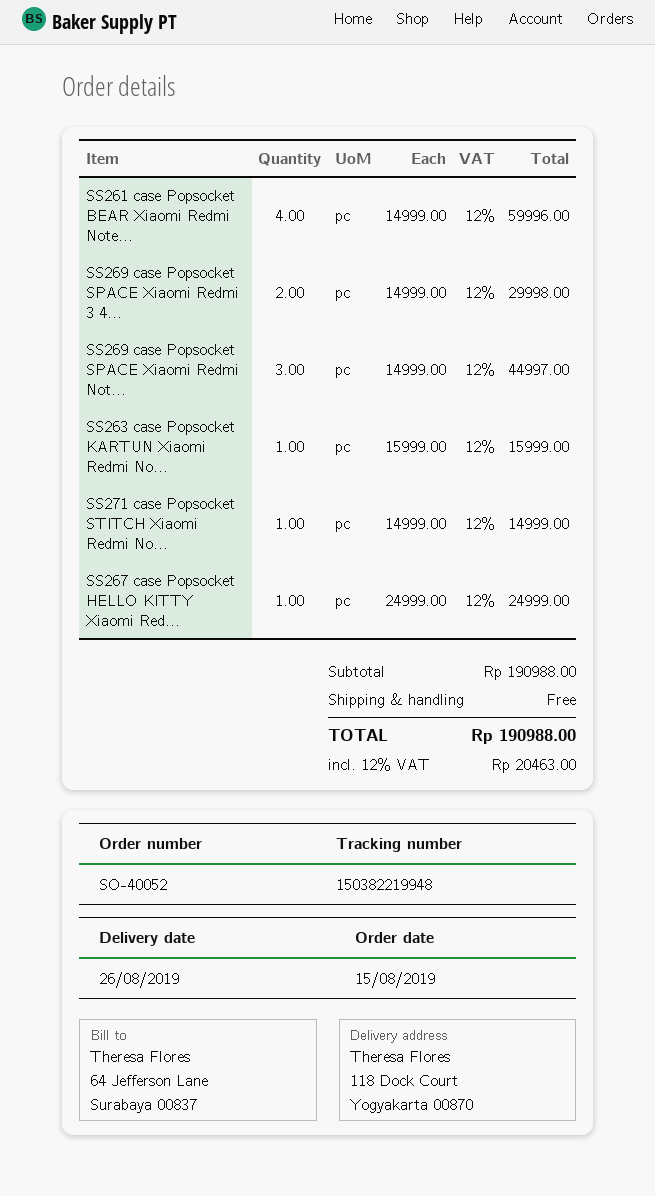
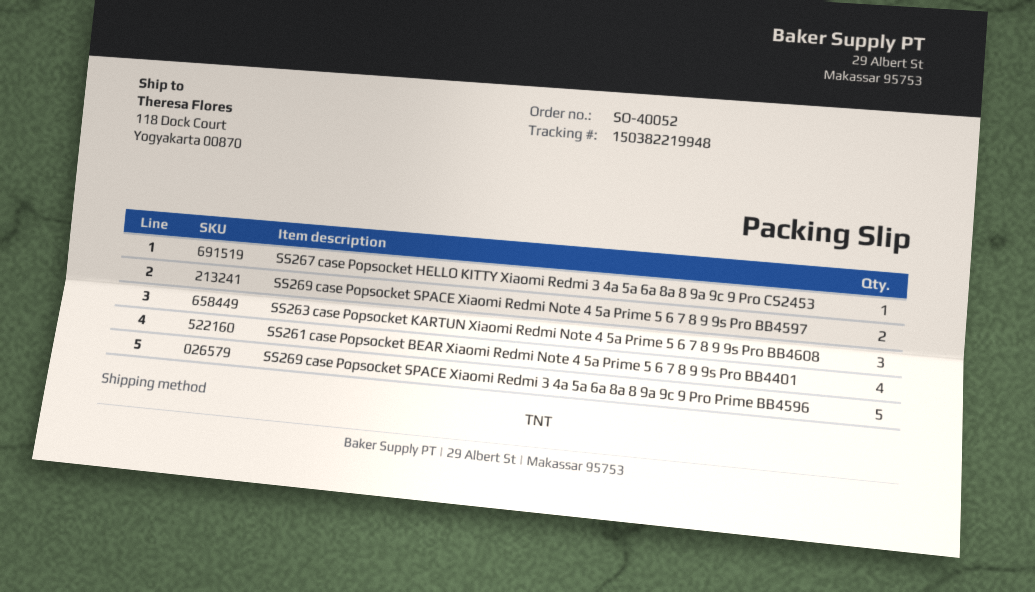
SS269 case Popsocket SPACE Xiaomi Redmi 3 4...: 2 -> 5
SS269 case Popsocket SPACE Xiaomi Redmi Not...: 3 -> 2
SS263 case Popsocket KARTUN Xiaomi Redmi No...: 1 -> 3
SS271 case Popsocket STITCH Xiaomi Redmi No...: 1 -> none

